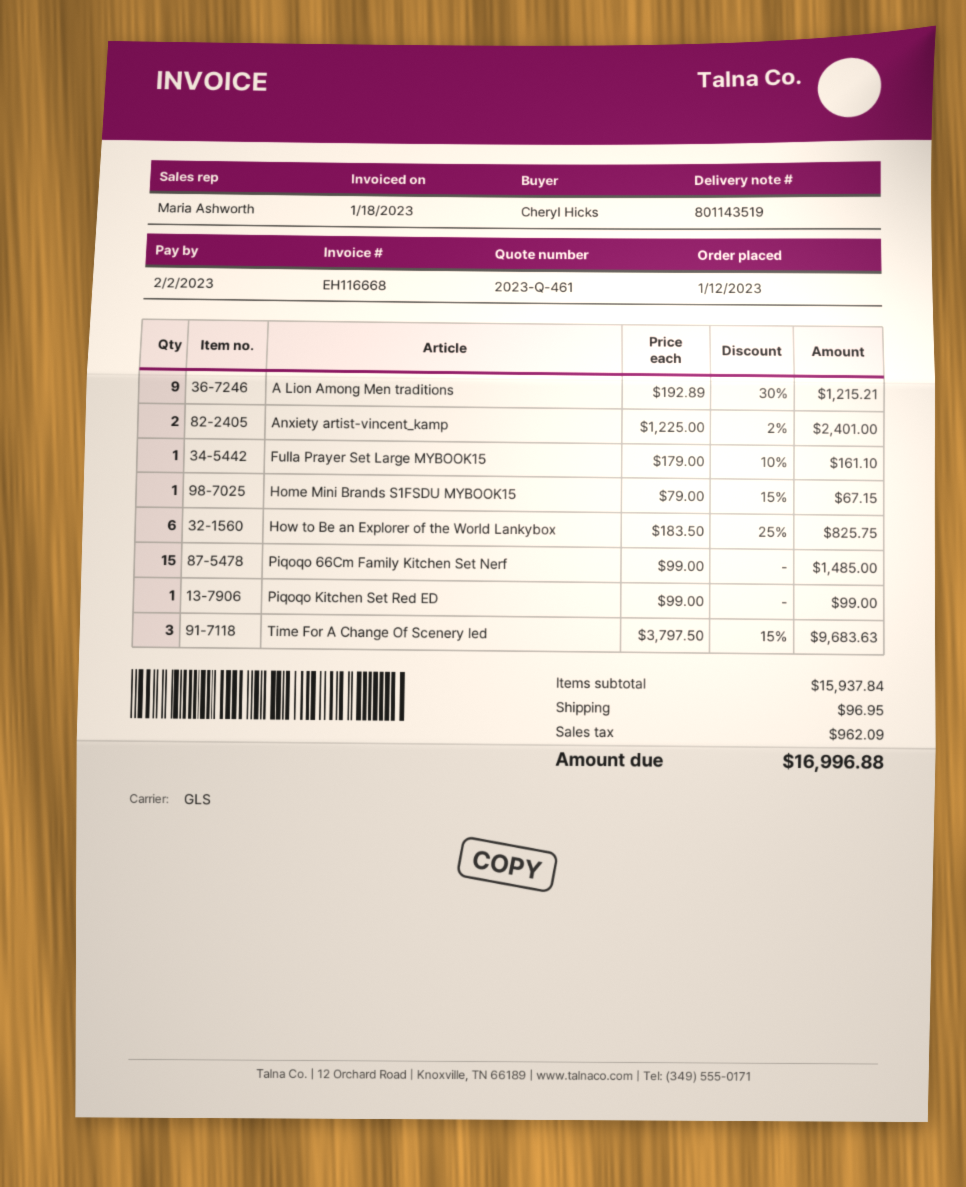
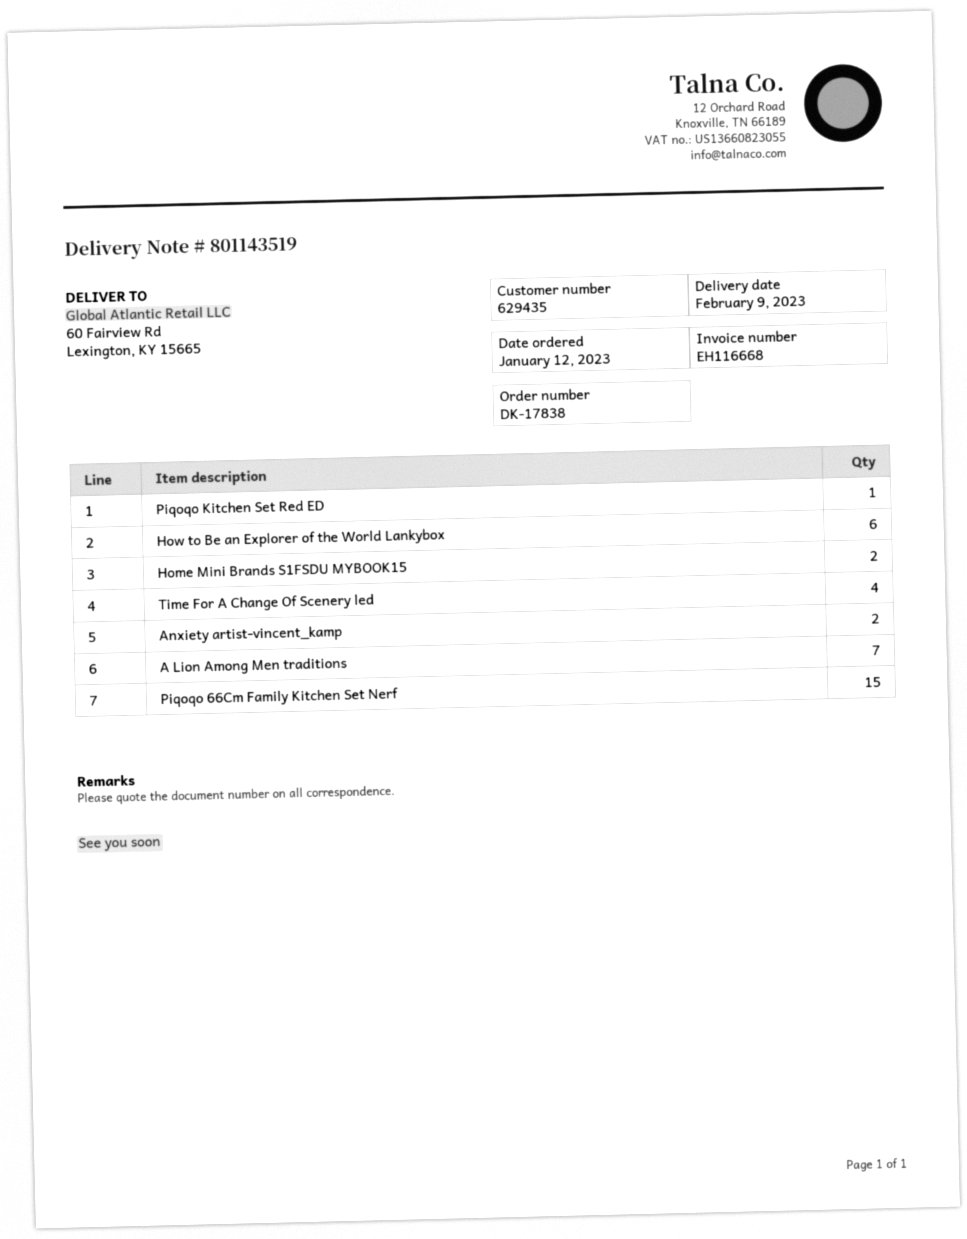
A Lion Among Men traditions: 9 -> 7
Fulla Prayer Set Large MYBOOK15: 1 -> none
Home Mini Brands S1FSDU MYBOOK15: 1 -> 2
Time For A Change Of Scenery led: 3 -> 4

